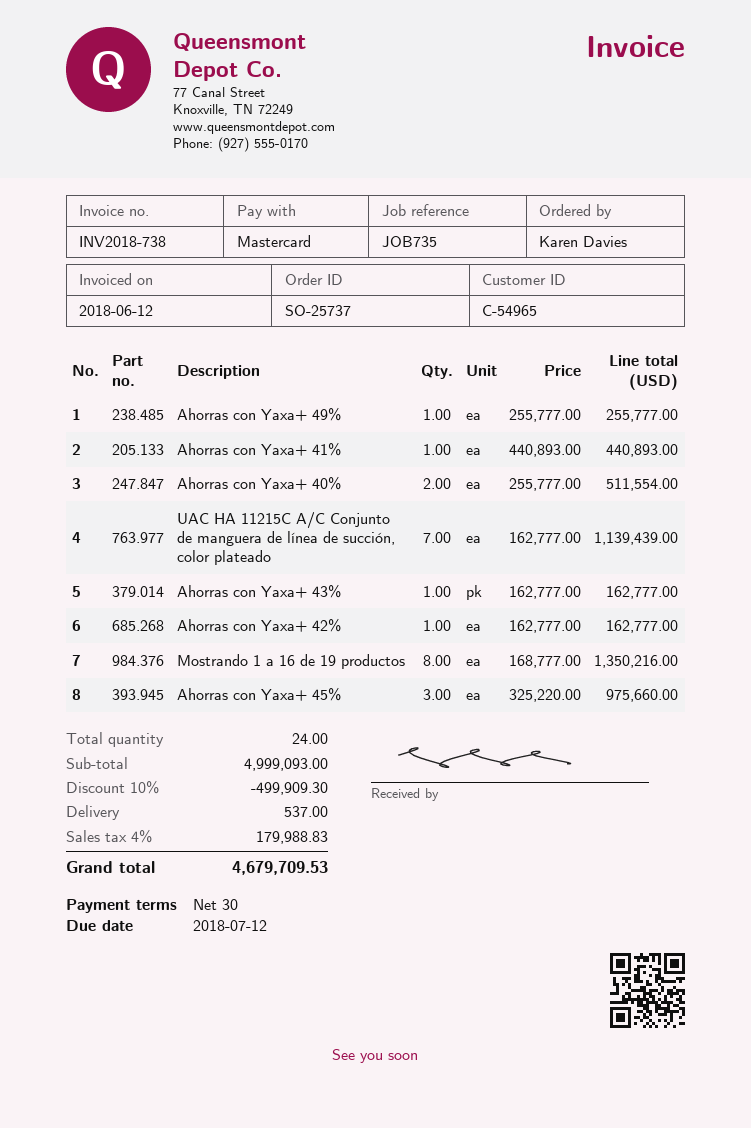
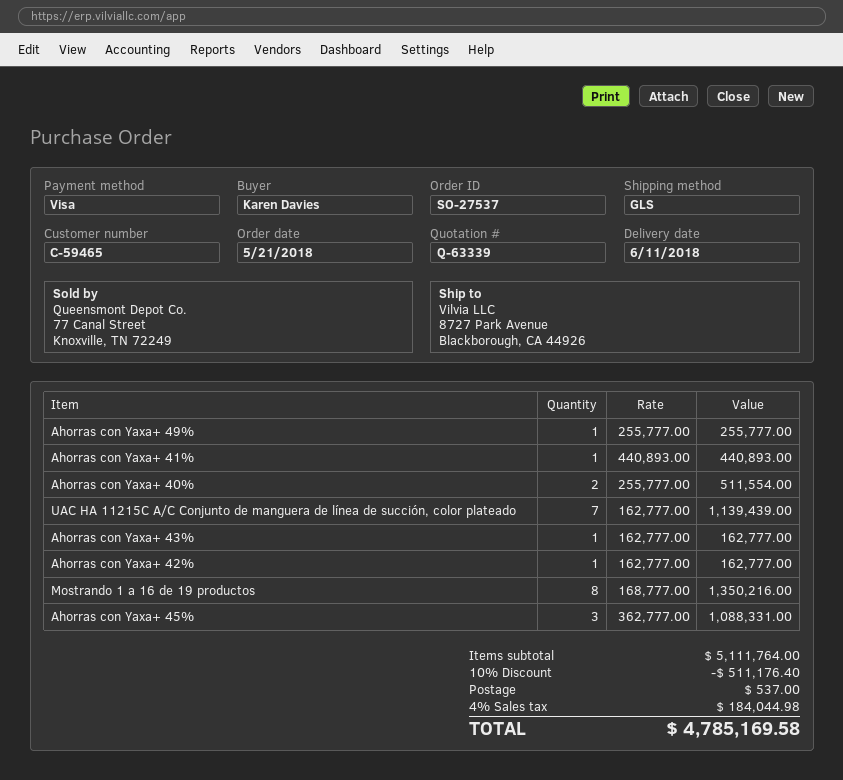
order number: SO-25737 -> SO-27537
customer number: C-54965 -> C-59465
payment method: Mastercard -> Visa
Ahorras con Yaxa+ 45%: 3 x 325220.00 = 975660.00 -> 3 x 362777.00 = 1088331.00
subtotal: 4999093.00 -> 5111764.00
discount: 10% = 499909.30 -> 10% = 511176.40
tax: 4% = 179988.83 -> 4% = 184044.98
total: 4679709.53 -> 4785169.58

